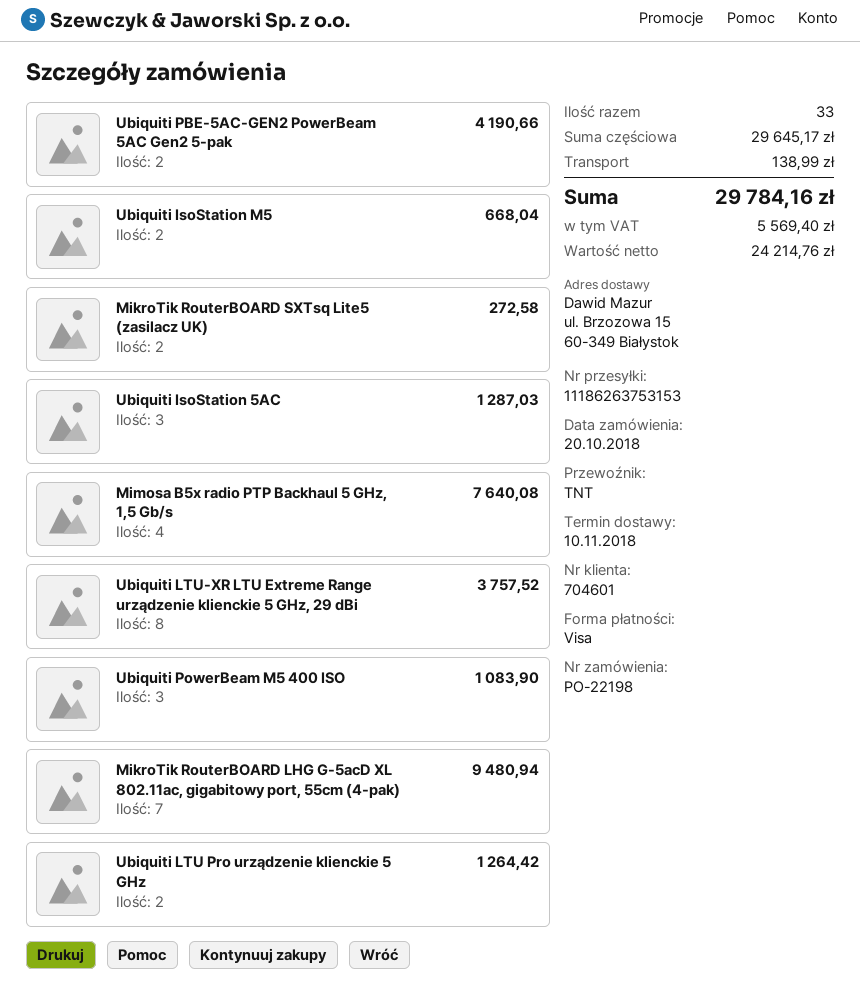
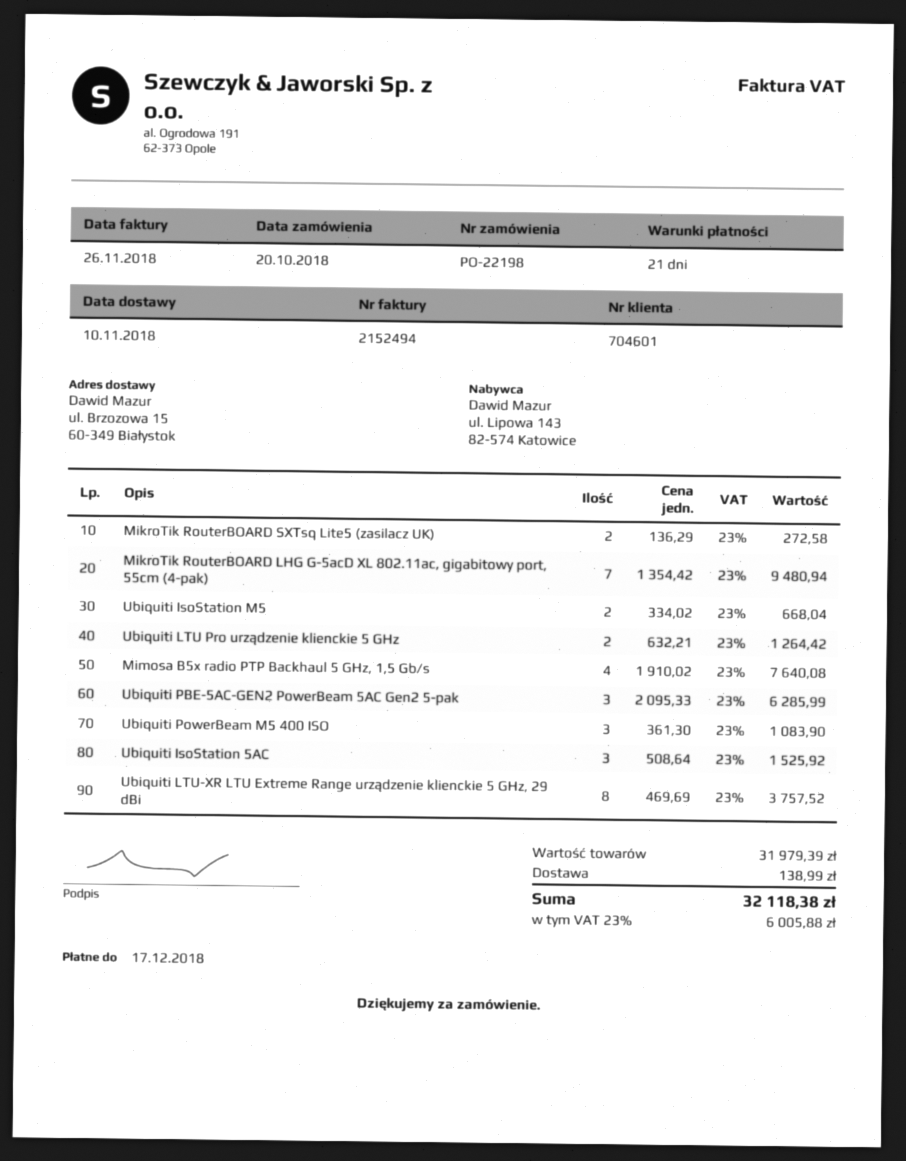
Ubiquiti PBE-5AC-GEN2 PowerBeam 5AC Gen2 5-pak: 2 for 4190.66 -> 3 for 6285.99
Ubiquiti IsoStation 5AC: 3 for 1287.03 -> 3 for 1525.92
subtotal: 29645.17 -> 31979.39
tax: 5569.40 -> 6005.88
total: 29784.16 -> 32118.38

